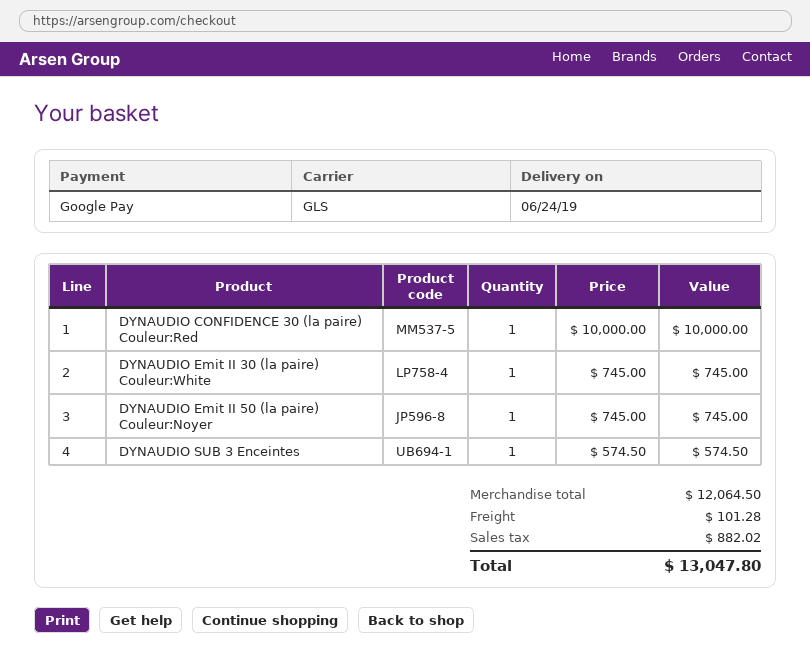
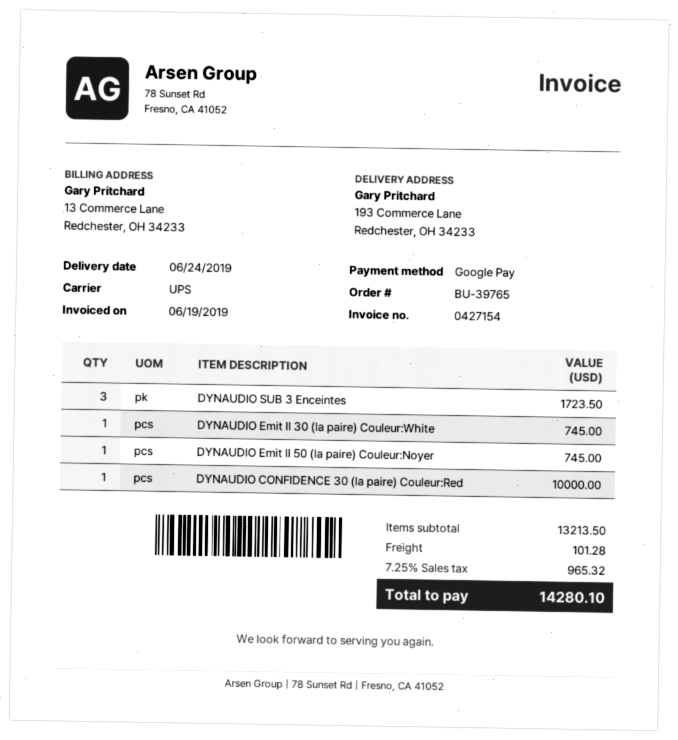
shipping method: GLS -> UPS
DYNAUDIO SUB 3 Enceintes: 1 for 574.50 -> 3 for 1723.50
subtotal: 12064.50 -> 13213.50
tax: 882.02 -> 965.32
total: 13047.80 -> 14280.10

